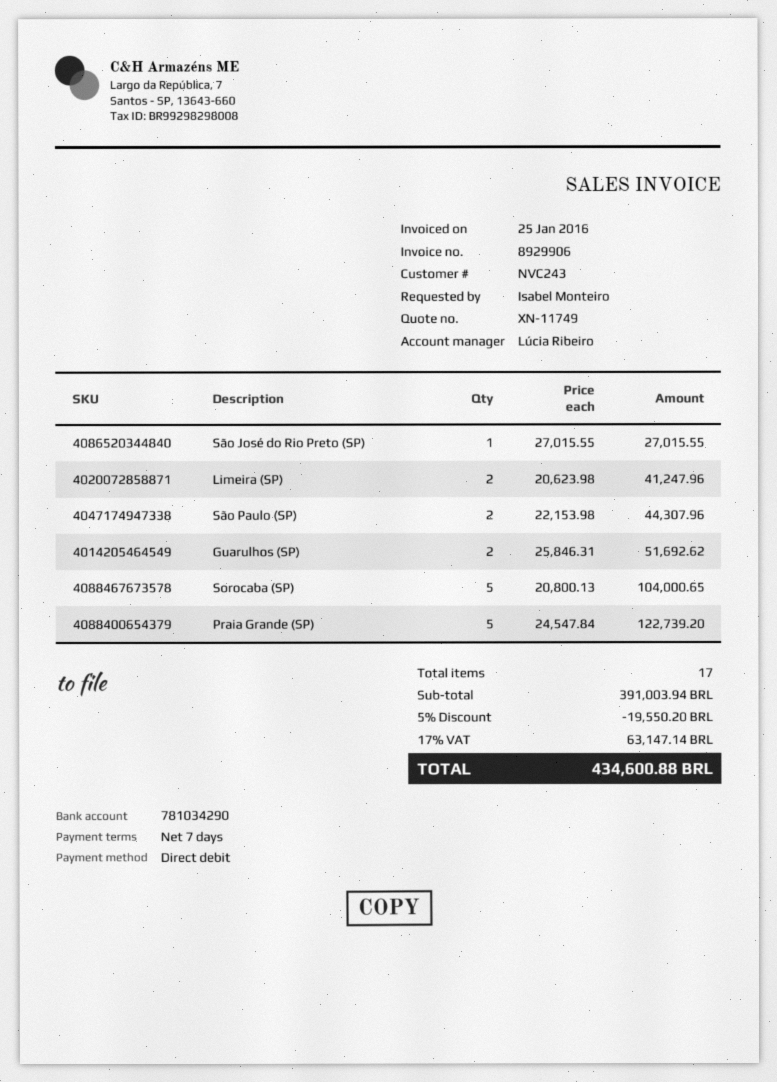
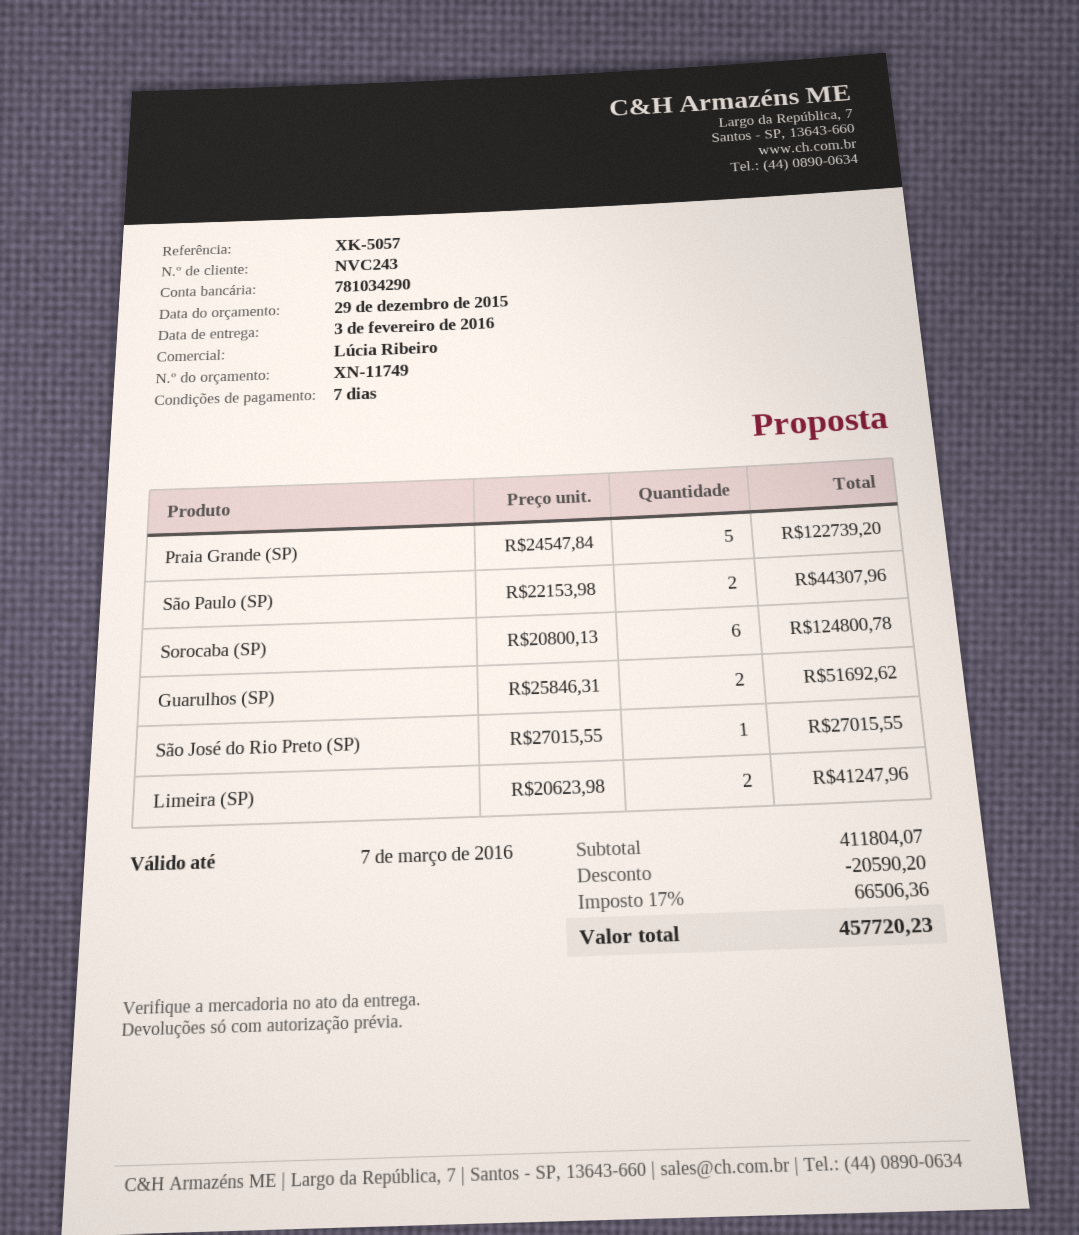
Sorocaba (SP): 5 x 20800.13 = 104000.65 -> 6 x 20800.13 = 124800.78
subtotal: 391003.94 -> 411804.07
discount: 19550.20 -> 20590.20
tax: 17% = 63147.14 -> 17% = 66506.36
total: 434600.88 -> 457720.23

